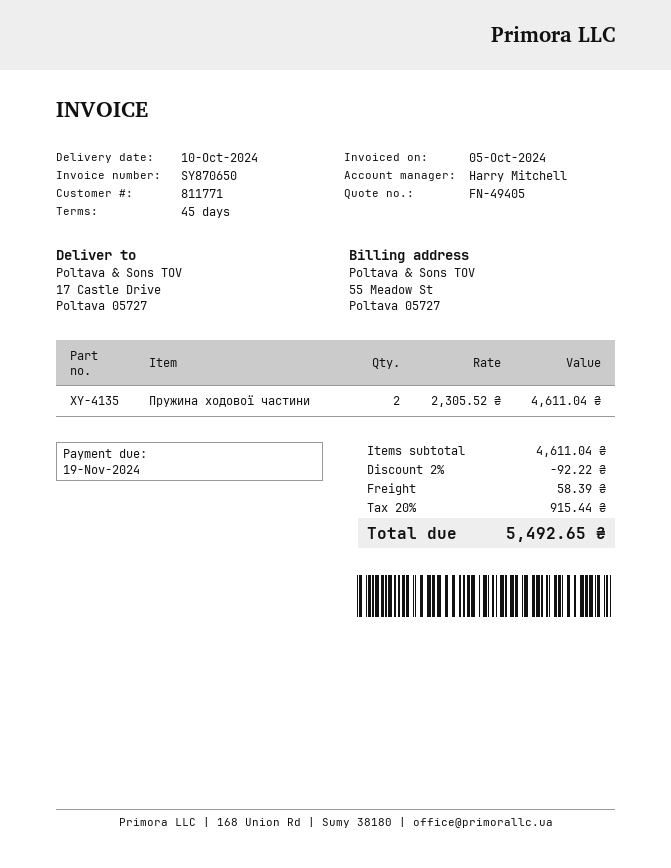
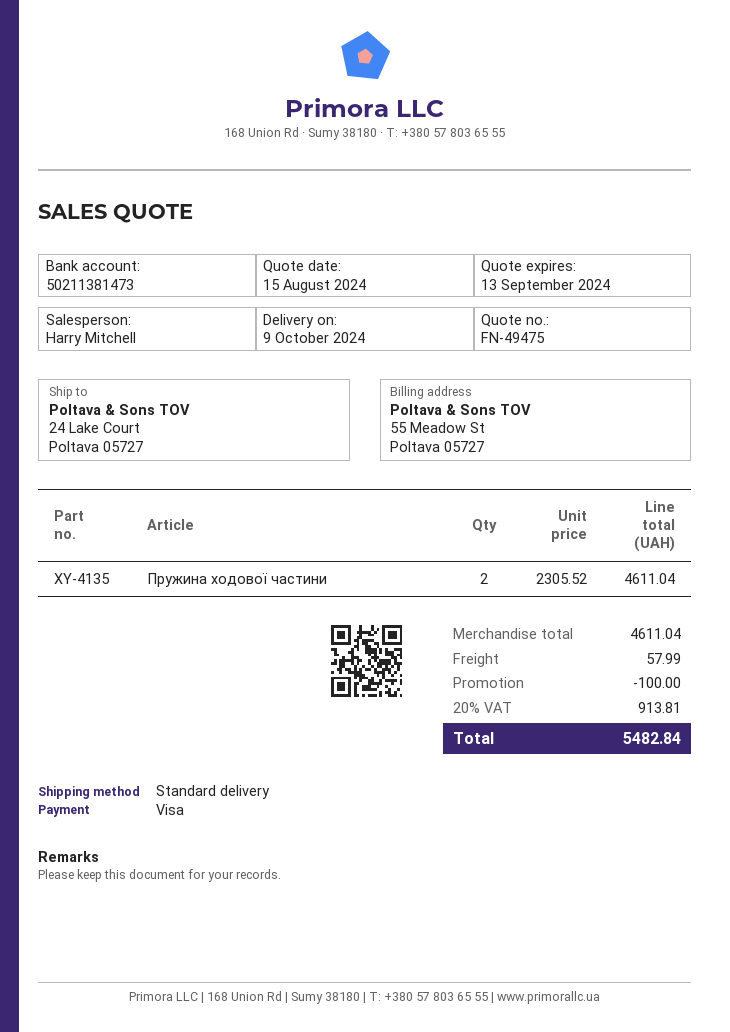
quote number: FN-49405 -> FN-49475
delivery date: 2024-10-10 -> 2024-10-09
ship to: 17 Castle Drive, Poltava 05727 -> 24 Lake Court, Poltava 05727
discount: 92.22 -> 100.00
shipping: 58.39 -> 57.99
tax: 20% = 915.44 -> 20% = 913.81
total: 5492.65 -> 5482.84

